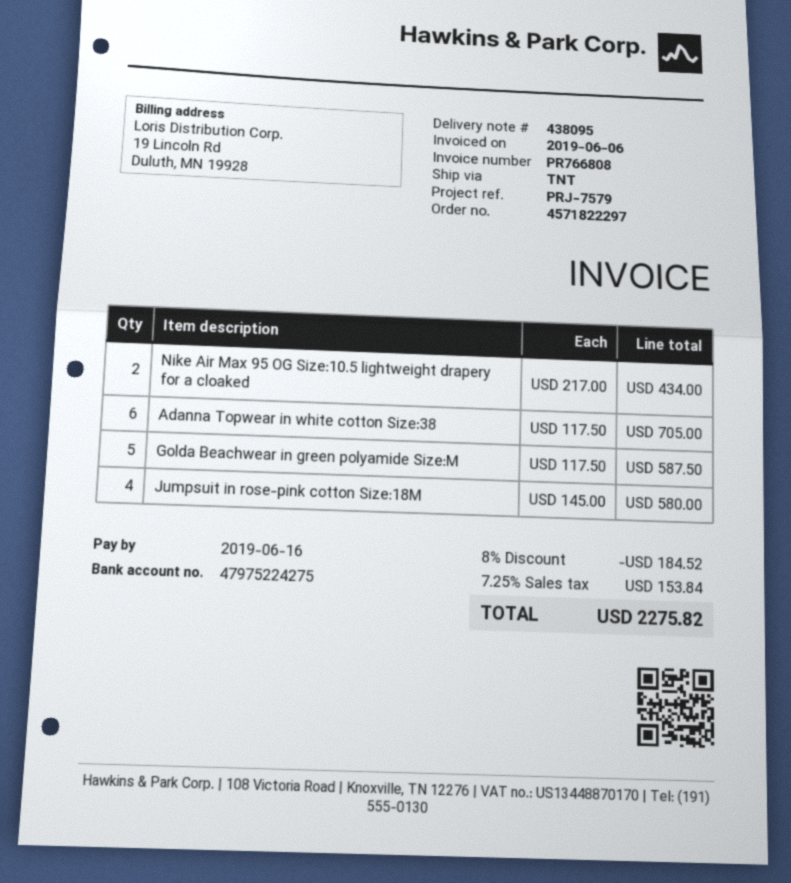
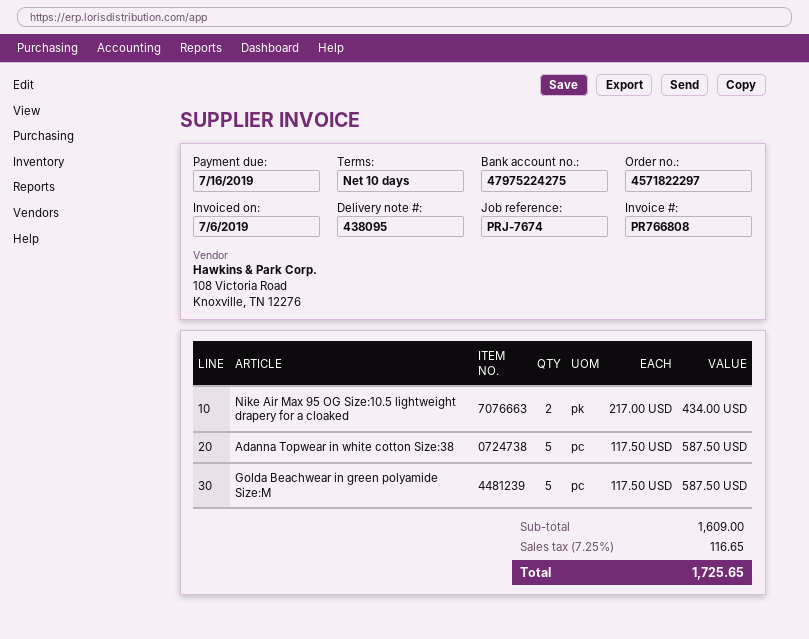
invoice date: 2019-06-06 -> 2019-07-06
due date: 2019-06-16 -> 2019-07-16
reference: PRJ-7579 -> PRJ-7674
Adanna Topwear in white cotton Size:38: 6 x 117.50 = 705.00 -> 5 x 117.50 = 587.50
Jumpsuit in rose-pink cotton Size:18M: 4 x 145.00 = 580.00 -> none
discount: 8% = 184.52 -> none
tax: 7.25% = 153.84 -> 7.25% = 116.65
total: 2275.82 -> 1725.65

